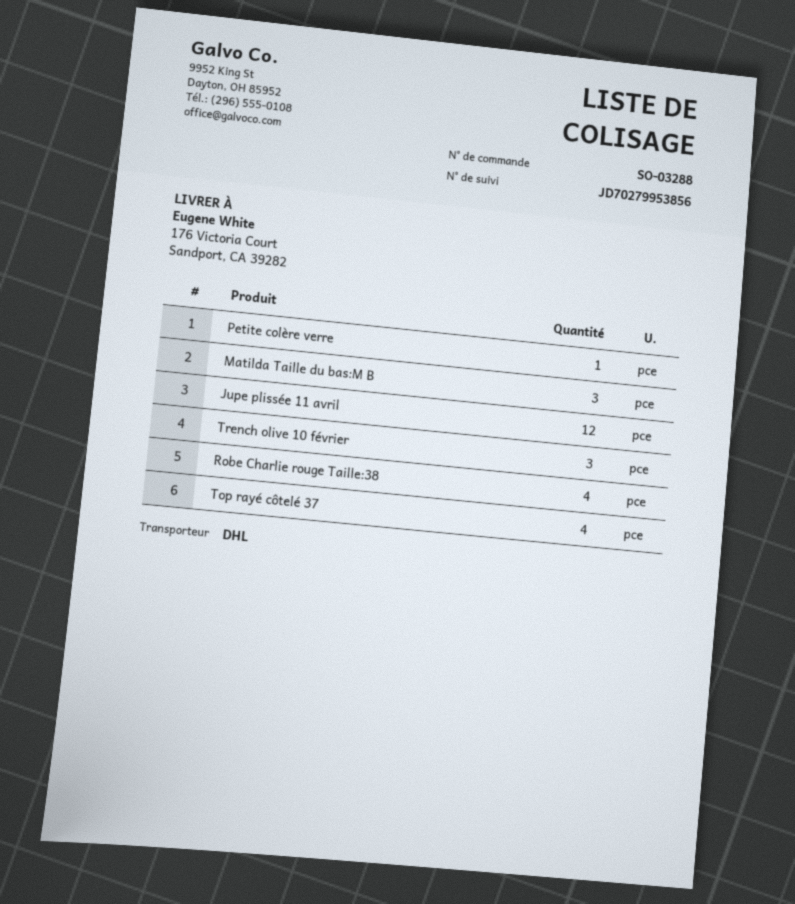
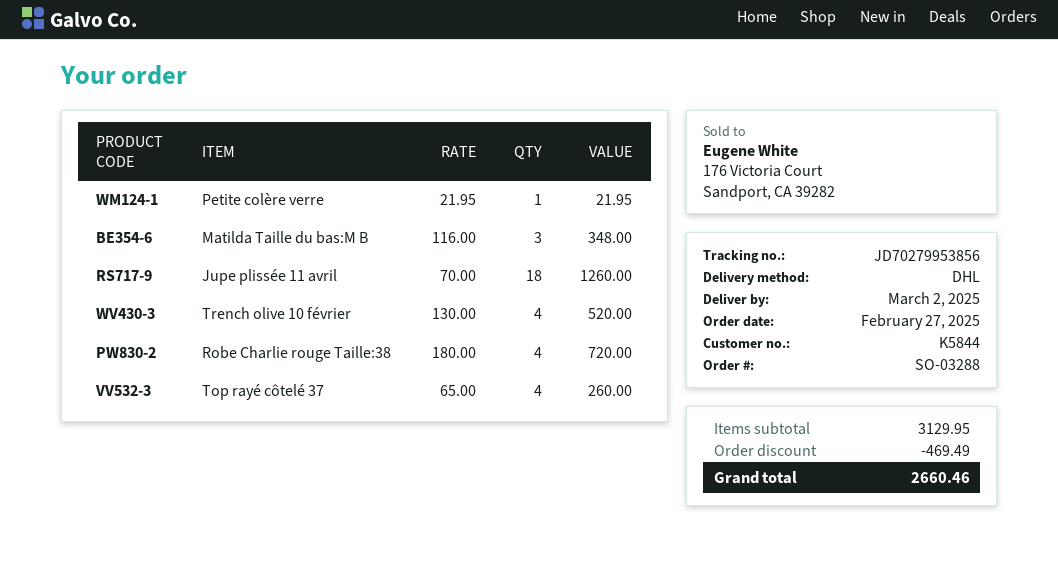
Jupe plissée 11 avril: 12 -> 18
Trench olive 10 février: 3 -> 4

